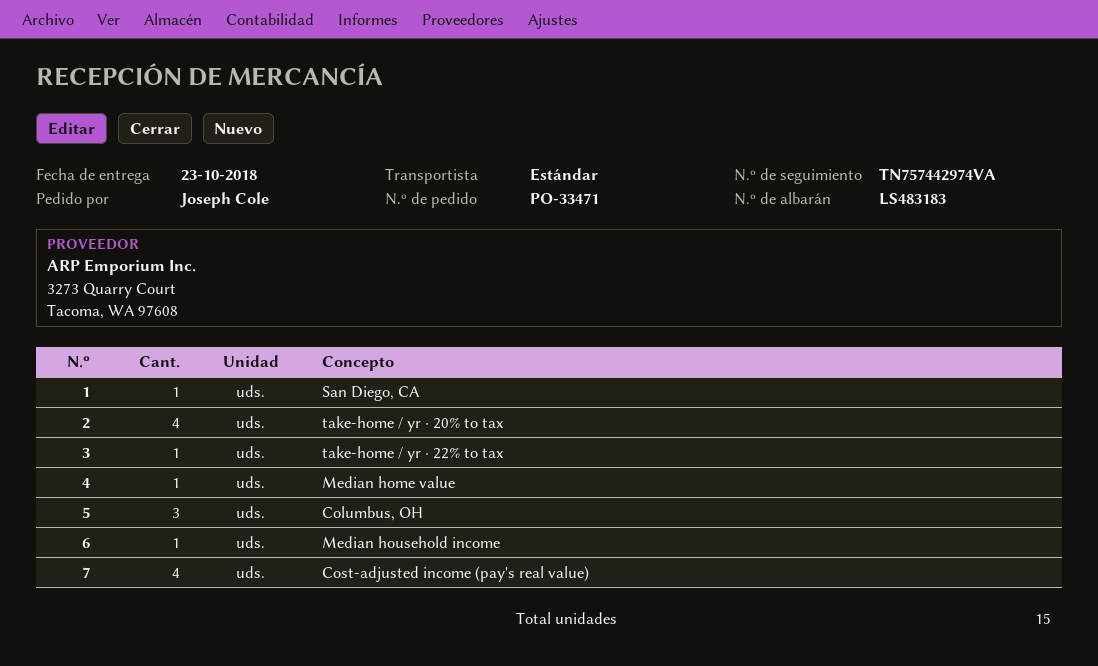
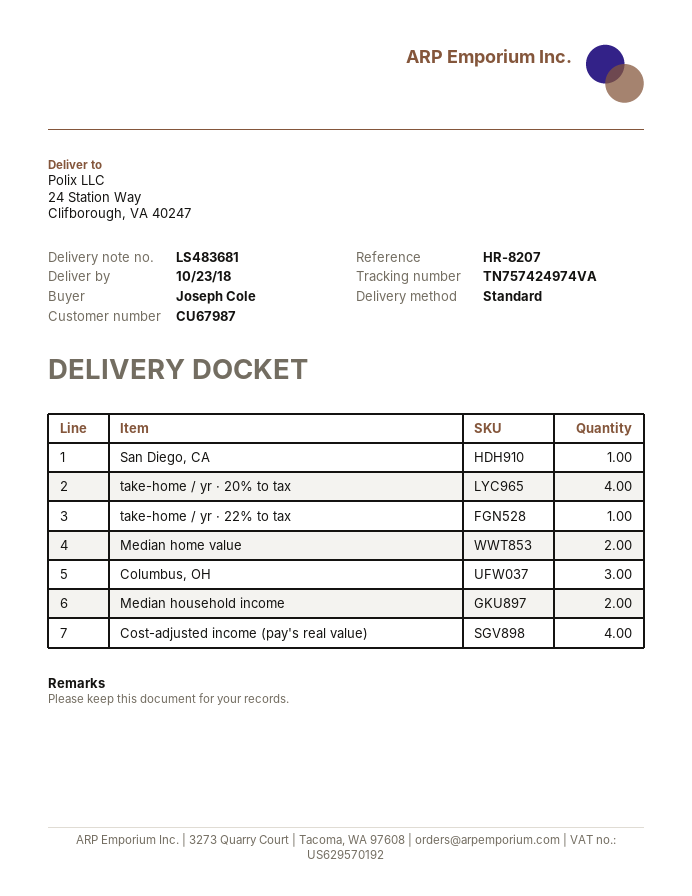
delivery note number: LS483183 -> LS483681
tracking number: TN757442974VA -> TN757424974VA
Median home value: 1 -> 2
Median household income: 1 -> 2

